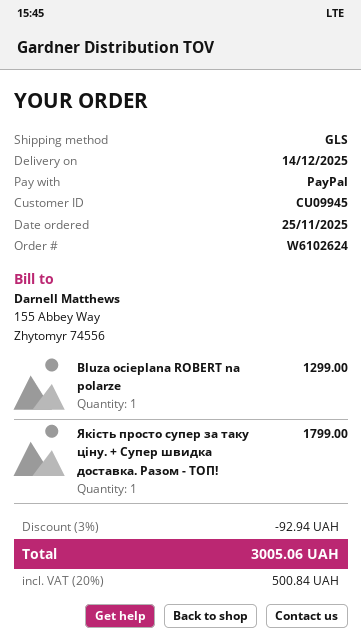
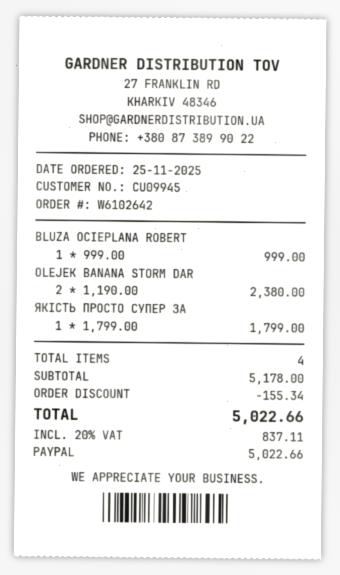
order number: W6102624 -> W6102642
Bluza ocieplana ROBERT na polarze: 1 for 1299.00 -> 1 for 999.00
OLEJEK BANANA STORM DAR: none -> 2 for 2380.00
discount: 92.94 -> 155.34
tax: 20% = 500.84 -> 20% = 837.11
total: 3005.06 -> 5022.66

